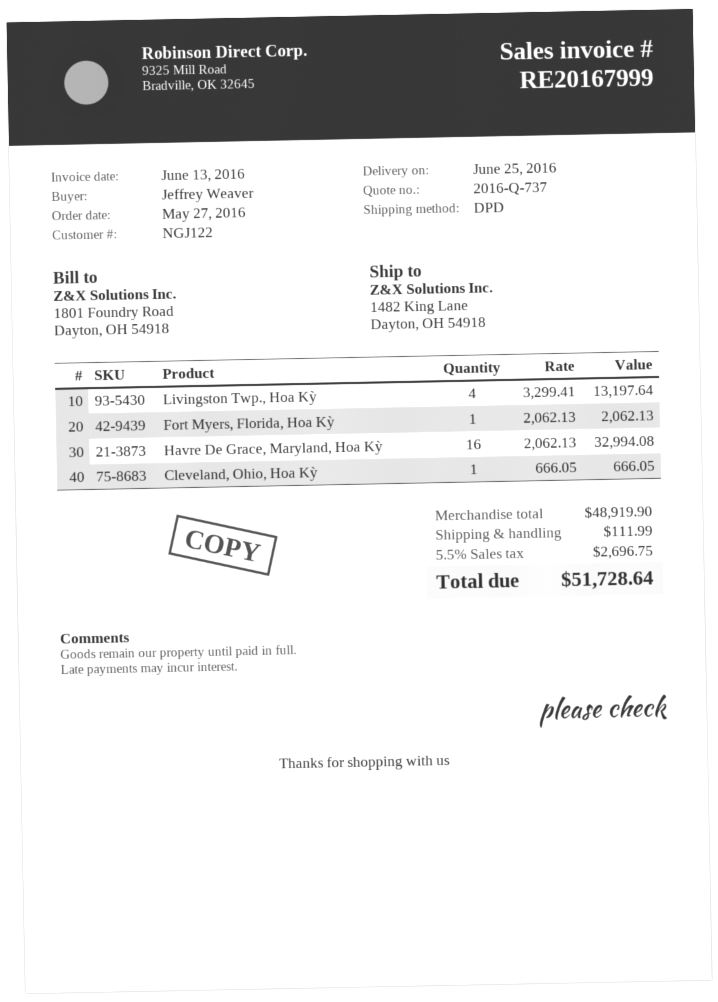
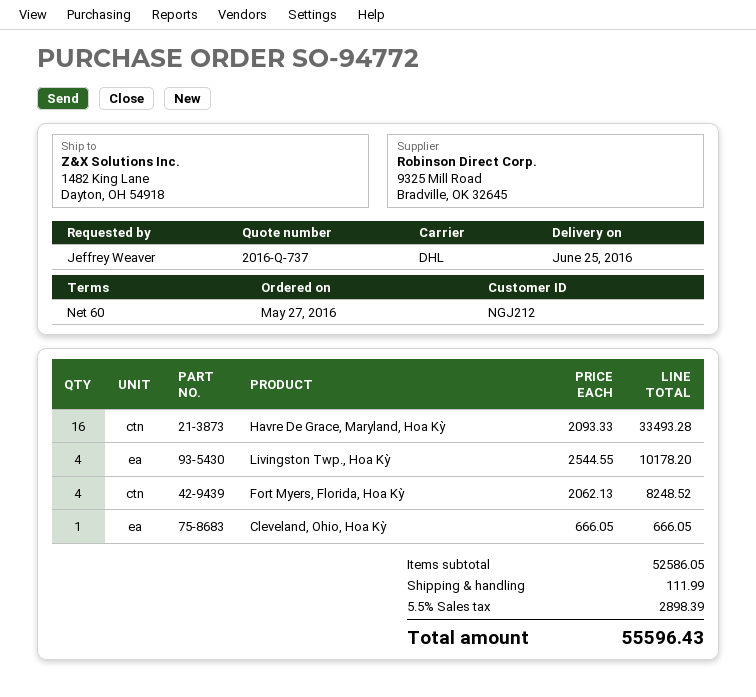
customer number: NGJ122 -> NGJ212
shipping method: DPD -> DHL
Livingston Twp., Hoa Kỳ: 4 x 3299.41 = 13197.64 -> 4 x 2544.55 = 10178.20
Fort Myers, Florida, Hoa Kỳ: 1 x 2062.13 = 2062.13 -> 4 x 2062.13 = 8248.52
Havre De Grace, Maryland, Hoa Kỳ: 16 x 2062.13 = 32994.08 -> 16 x 2093.33 = 33493.28
subtotal: 48919.90 -> 52586.05
tax: 5.5% = 2696.75 -> 5.5% = 2898.39
total: 51728.64 -> 55596.43

